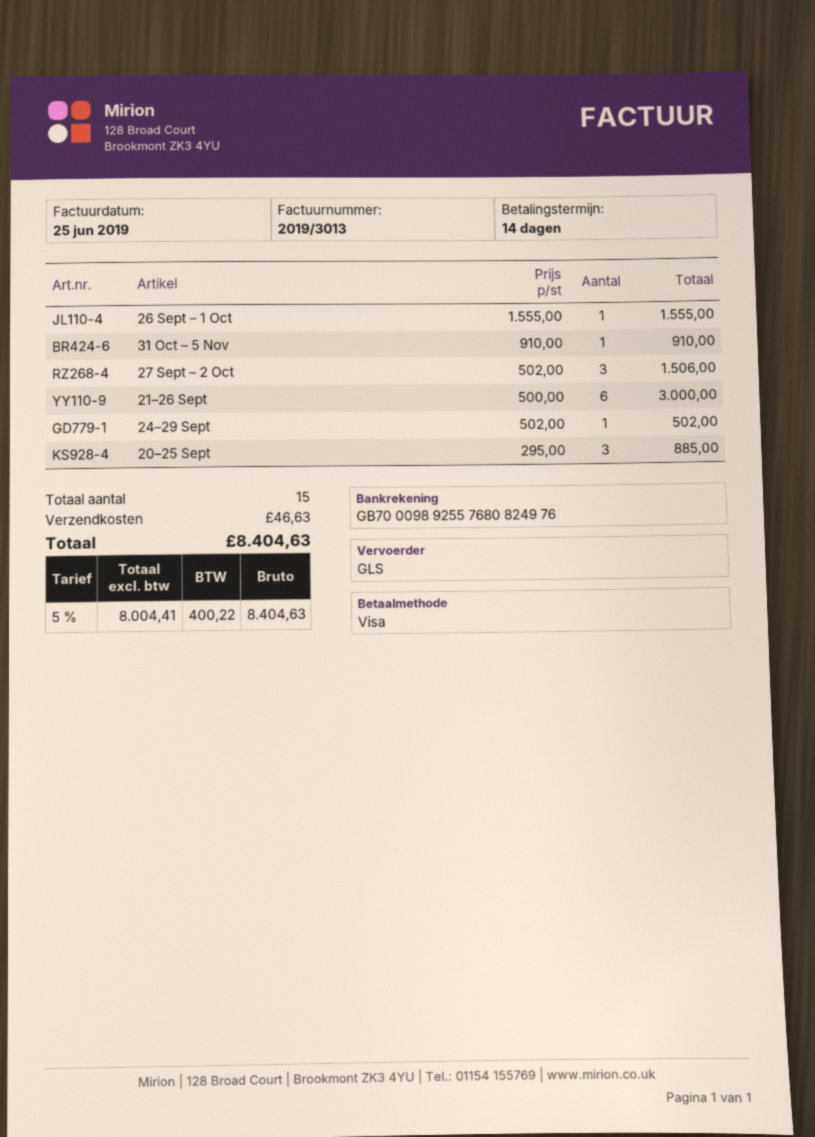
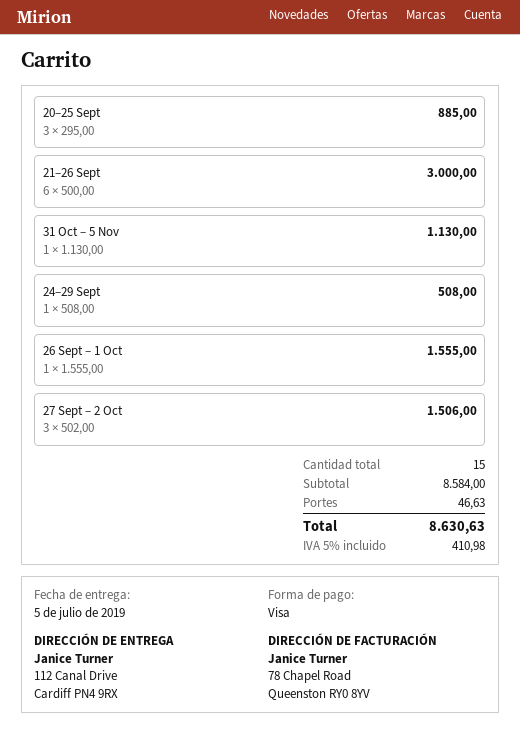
31 Oct – 5 Nov: 1 x 910.00 = 910.00 -> 1 x 1130.00 = 1130.00
24–29 Sept: 1 x 502.00 = 502.00 -> 1 x 508.00 = 508.00
tax: 5% = 400.22 -> 5% = 410.98
total: 8404.63 -> 8630.63

